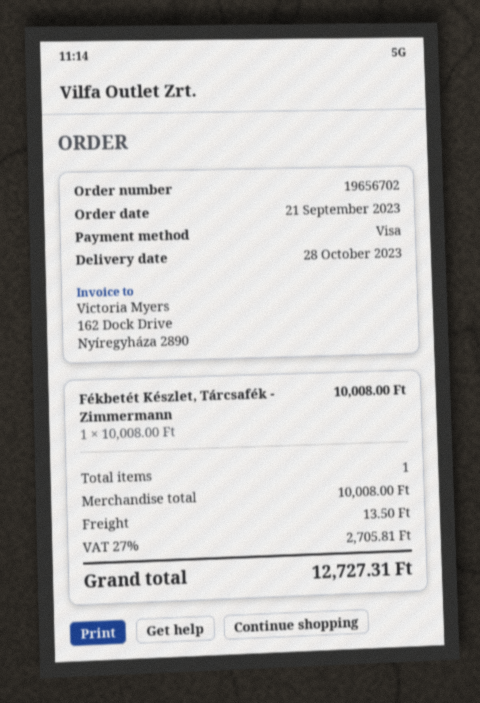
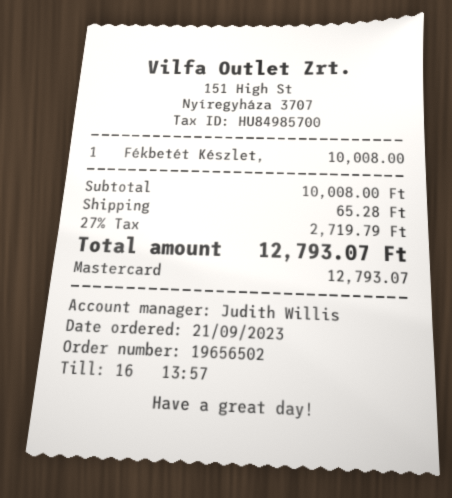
order number: 19656702 -> 19656502
payment method: Visa -> Mastercard
shipping: 13.50 -> 65.28
tax: 27% = 2705.81 -> 27% = 2719.79
total: 12727.31 -> 12793.07

